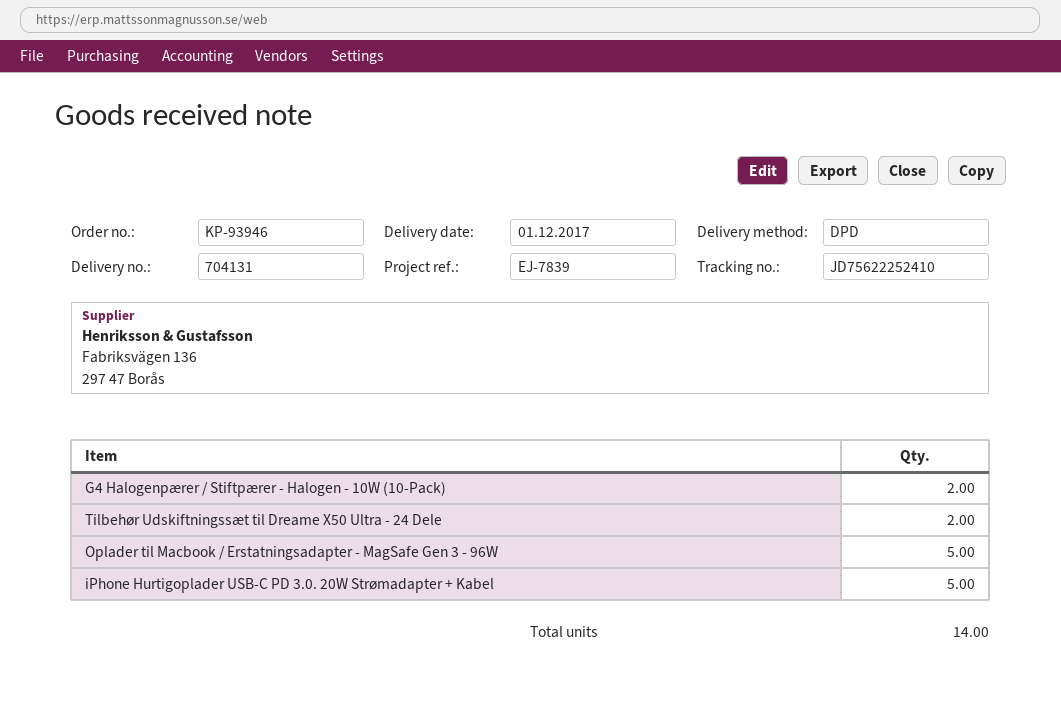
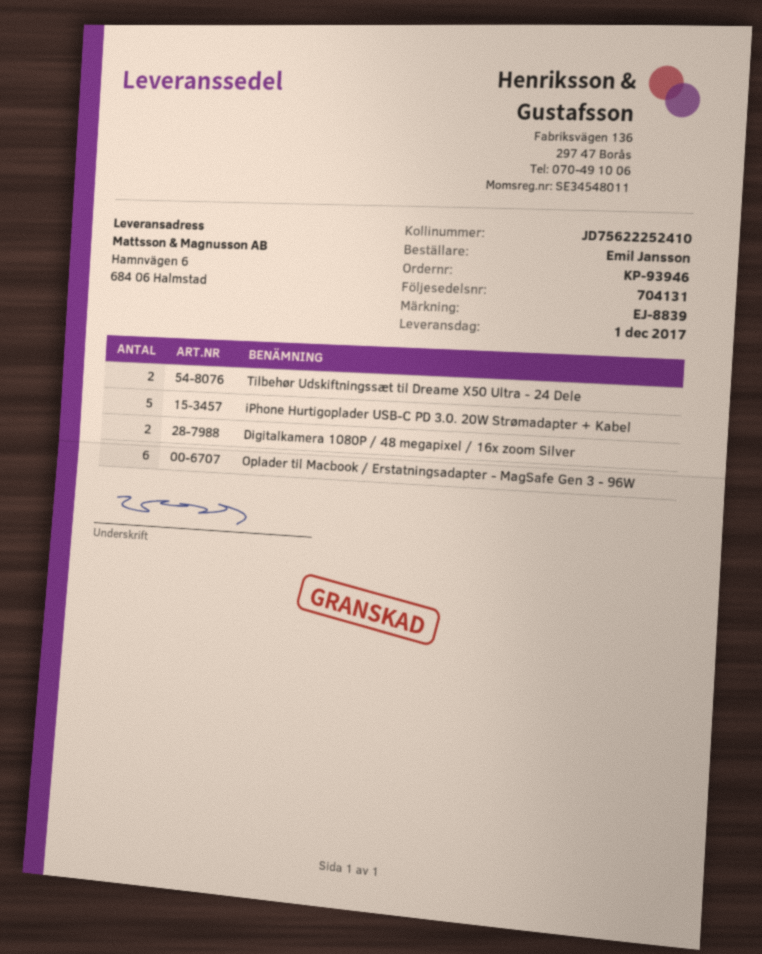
reference: EJ-7839 -> EJ-8839
G4 Halogenpærer / Stiftpærer - Halogen - 10W (10-Pack): 2 -> none
Oplader til Macbook / Erstatningsadapter - MagSafe Gen 3 - 96W: 5 -> 6
Digitalkamera 1080P / 48 megapixel / 16x zoom Silver: none -> 2

